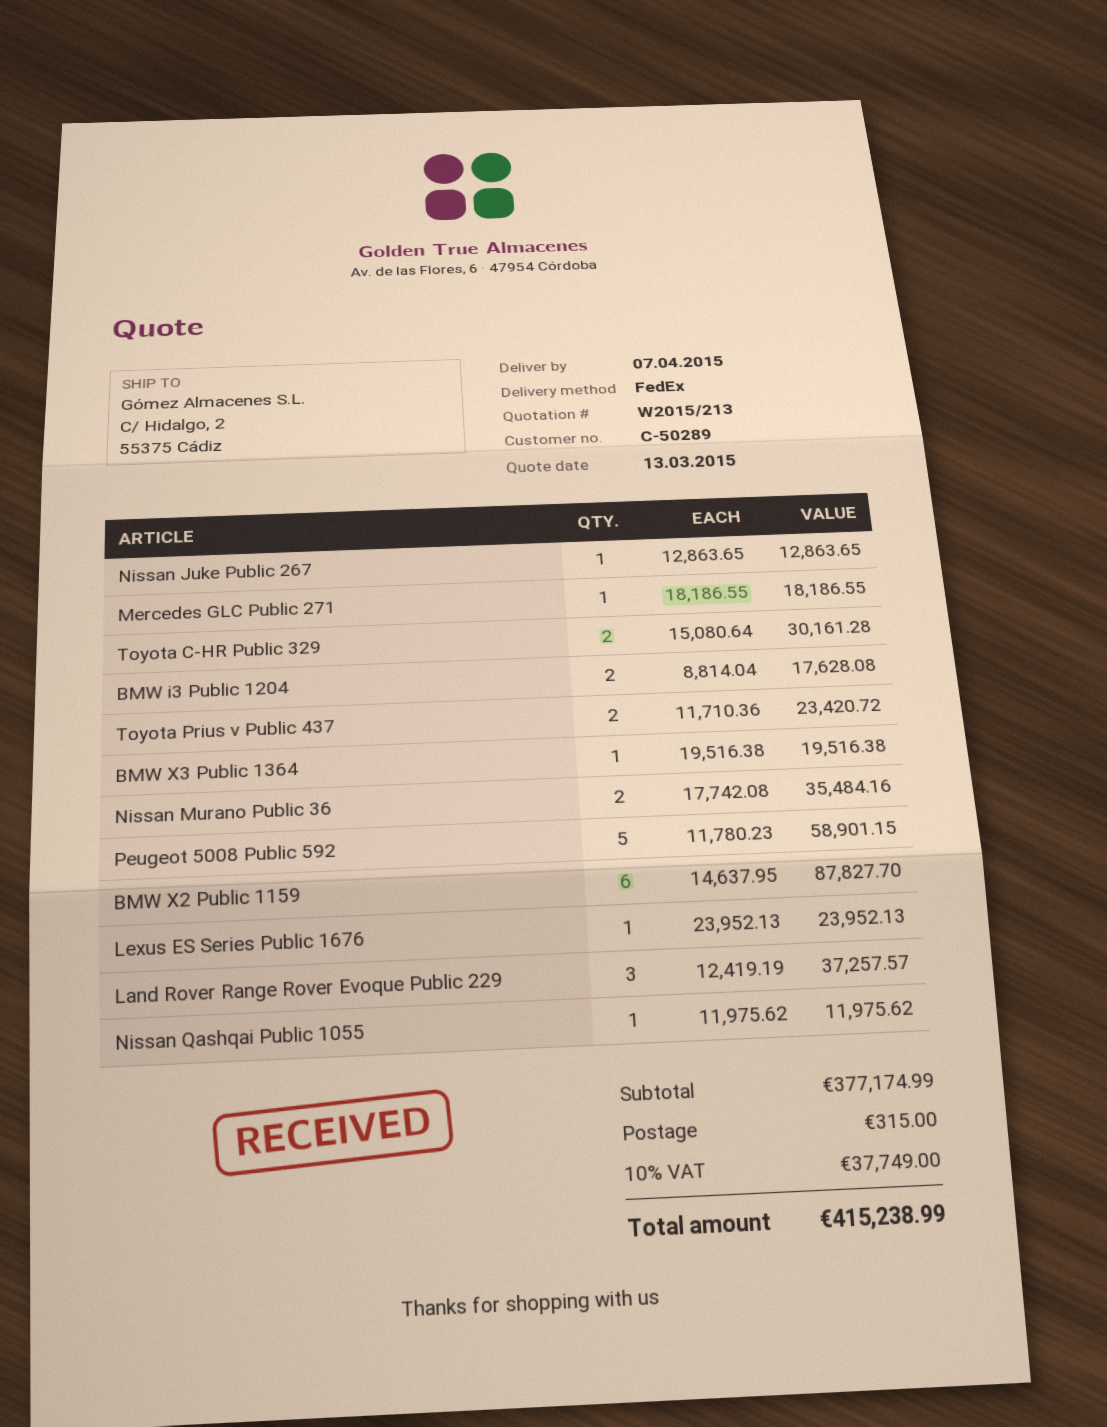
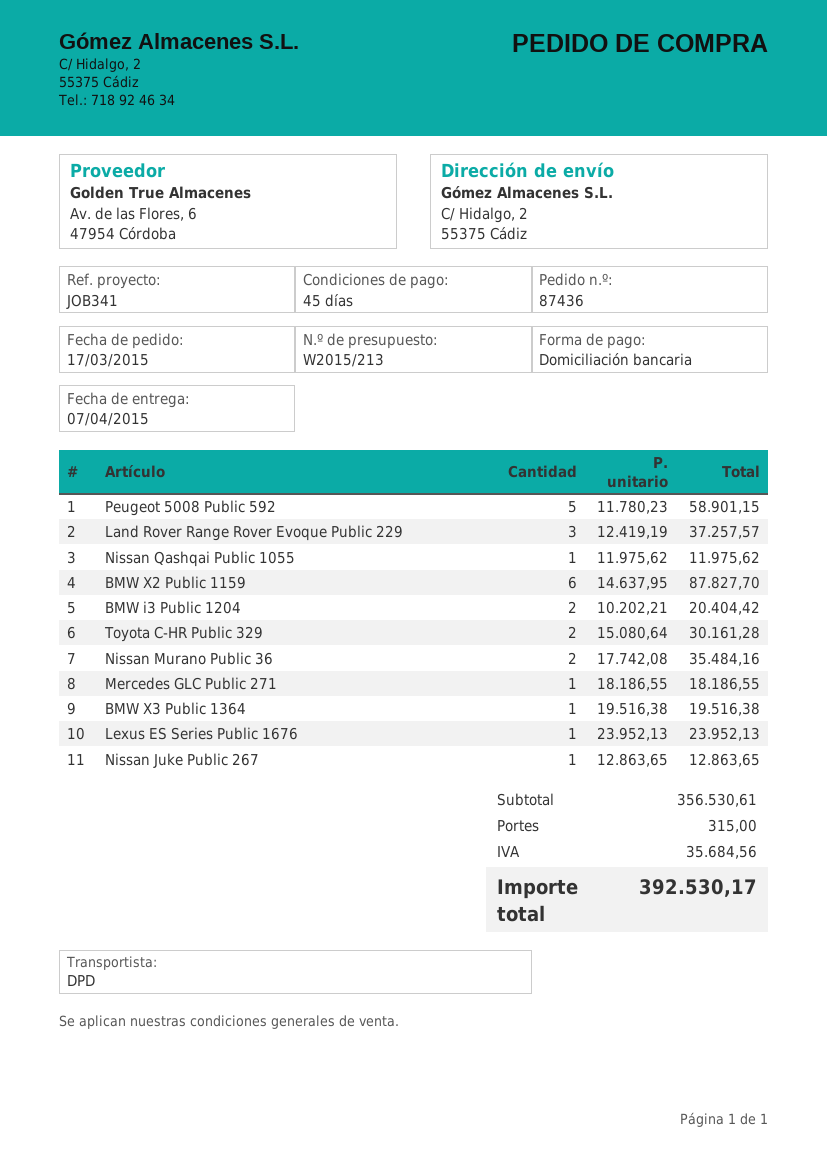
shipping method: FedEx -> DPD
BMW i3 Public 1204: 2 x 8814.04 = 17628.08 -> 2 x 10202.21 = 20404.42
Toyota Prius v Public 437: 2 x 11710.36 = 23420.72 -> none
subtotal: 377174.99 -> 356530.61
tax: 37749.00 -> 35684.56
total: 415238.99 -> 392530.17

